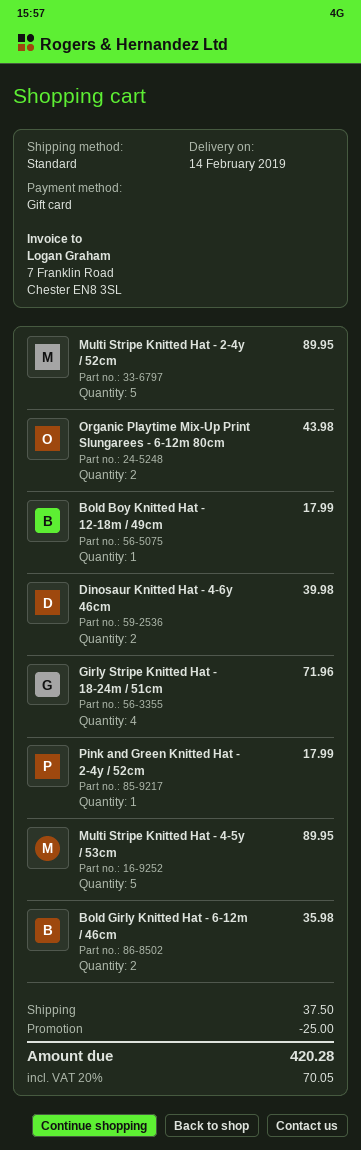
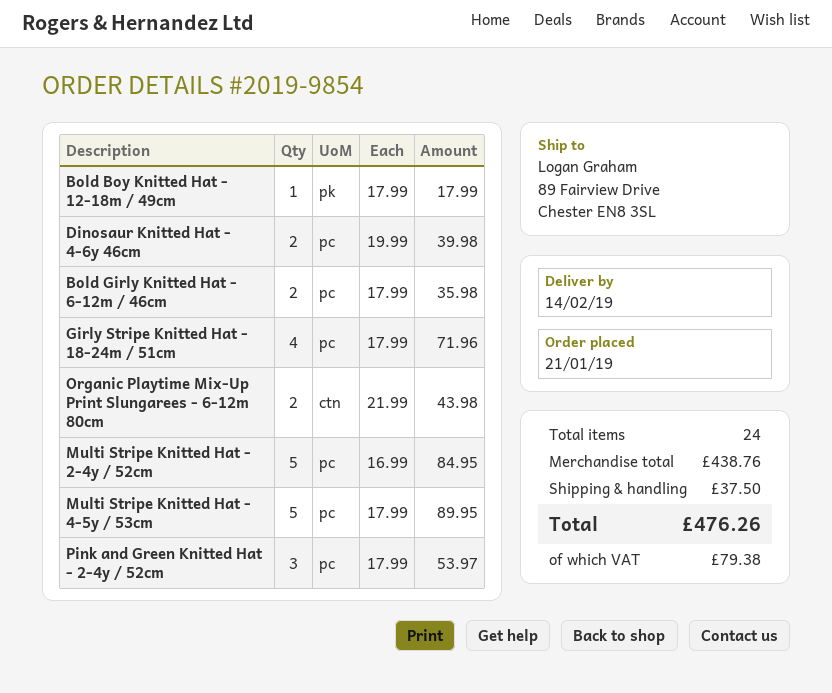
Multi Stripe Knitted Hat - 2-4y / 52cm: 5 for 89.95 -> 5 for 84.95
Pink and Green Knitted Hat - 2-4y / 52cm: 1 for 17.99 -> 3 for 53.97
discount: 25.00 -> none
tax: 70.05 -> 79.38
total: 420.28 -> 476.26

